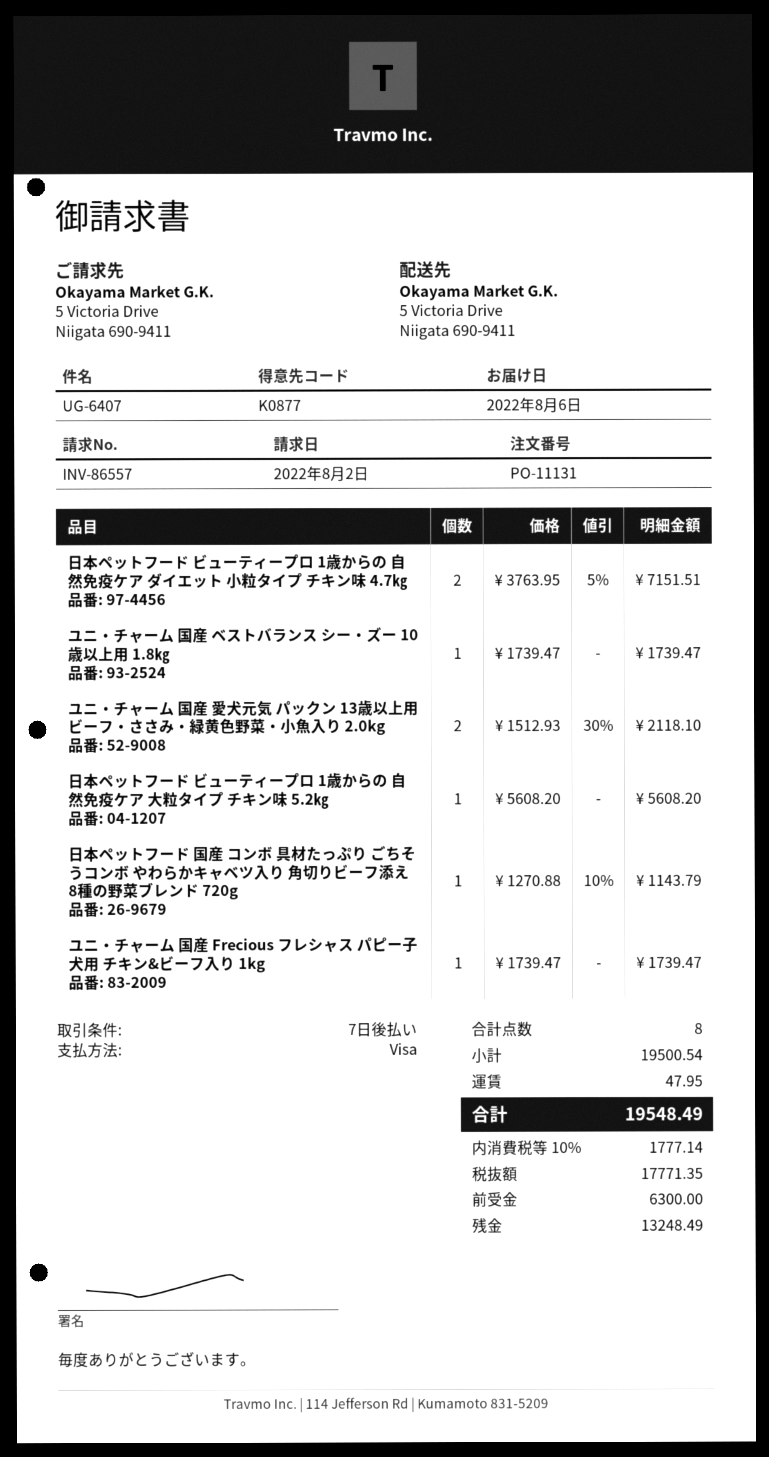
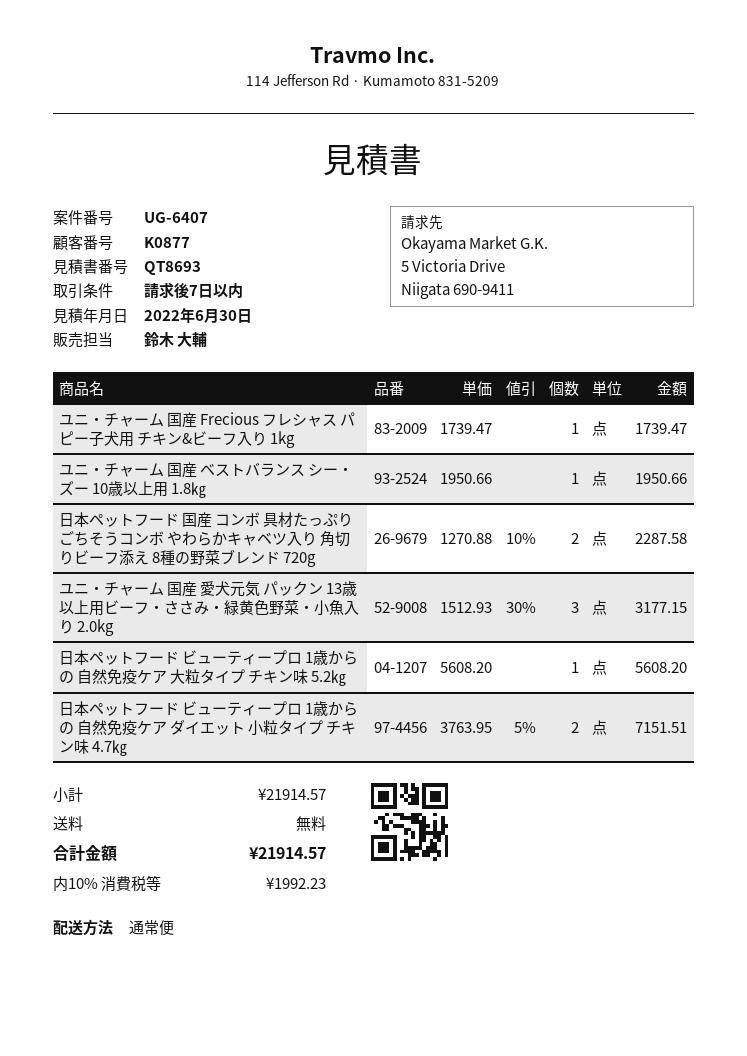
ユニ・チャーム 国産 ベストバランス シー・ズー 10歳以上用 1.8㎏: 1 x 1739.47 = 1739.47 -> 1 x 1950.66 = 1950.66
ユニ・チャーム 国産 愛犬元気 パックン 13歳以上用ビーフ・ささみ・緑黄色野菜・小魚入り 2.0kg: 2 x 1512.93 - 30% = 2118.10 -> 3 x 1512.93 - 30% = 3177.15
日本ペットフード 国産 コンボ 具材たっぷり ごちそうコンボ やわらかキャベツ入り 角切りビーフ添え 8種の野菜ブレンド 720g: 1 x 1270.88 - 10% = 1143.79 -> 2 x 1270.88 - 10% = 2287.58
subtotal: 19500.54 -> 21914.57
shipping: 47.95 -> 0.00
tax: 10% = 1777.14 -> 10% = 1992.23
total: 19548.49 -> 21914.57

